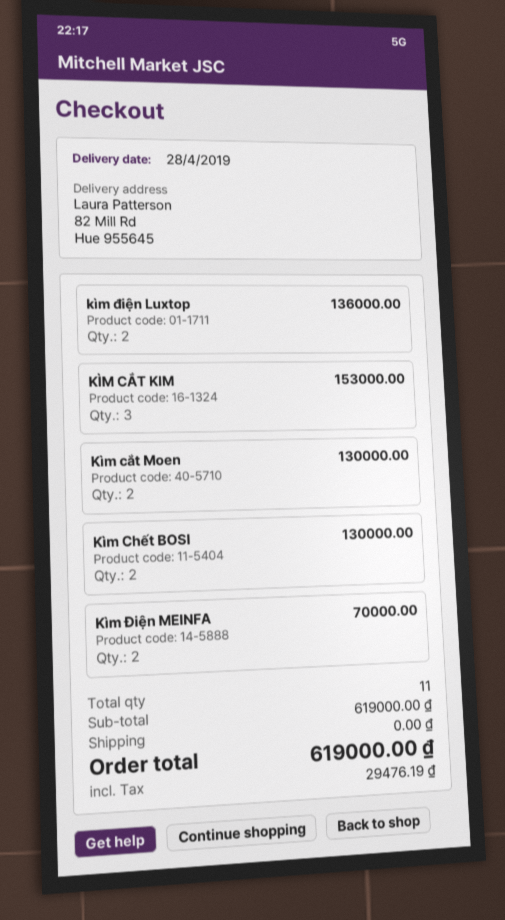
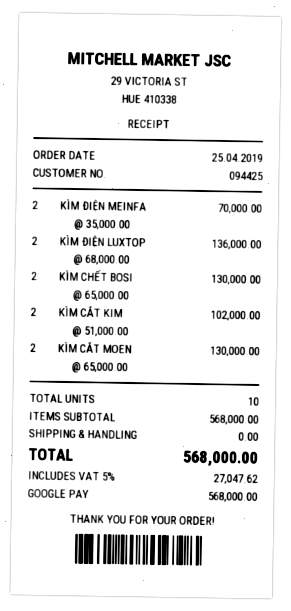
KÌM CẮT KIM: 3 for 153000.00 -> 2 for 102000.00
total quantity: 11 -> 10
subtotal: 619000.00 -> 568000.00
tax: 29476.19 -> 27047.62
total: 619000.00 -> 568000.00

